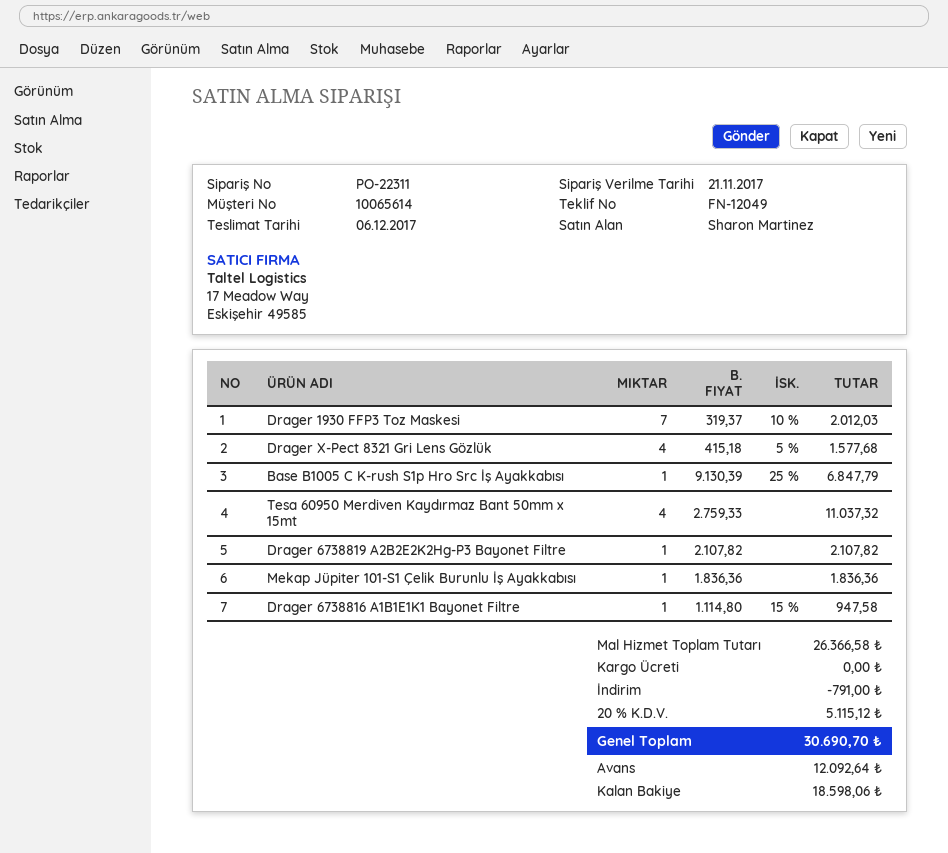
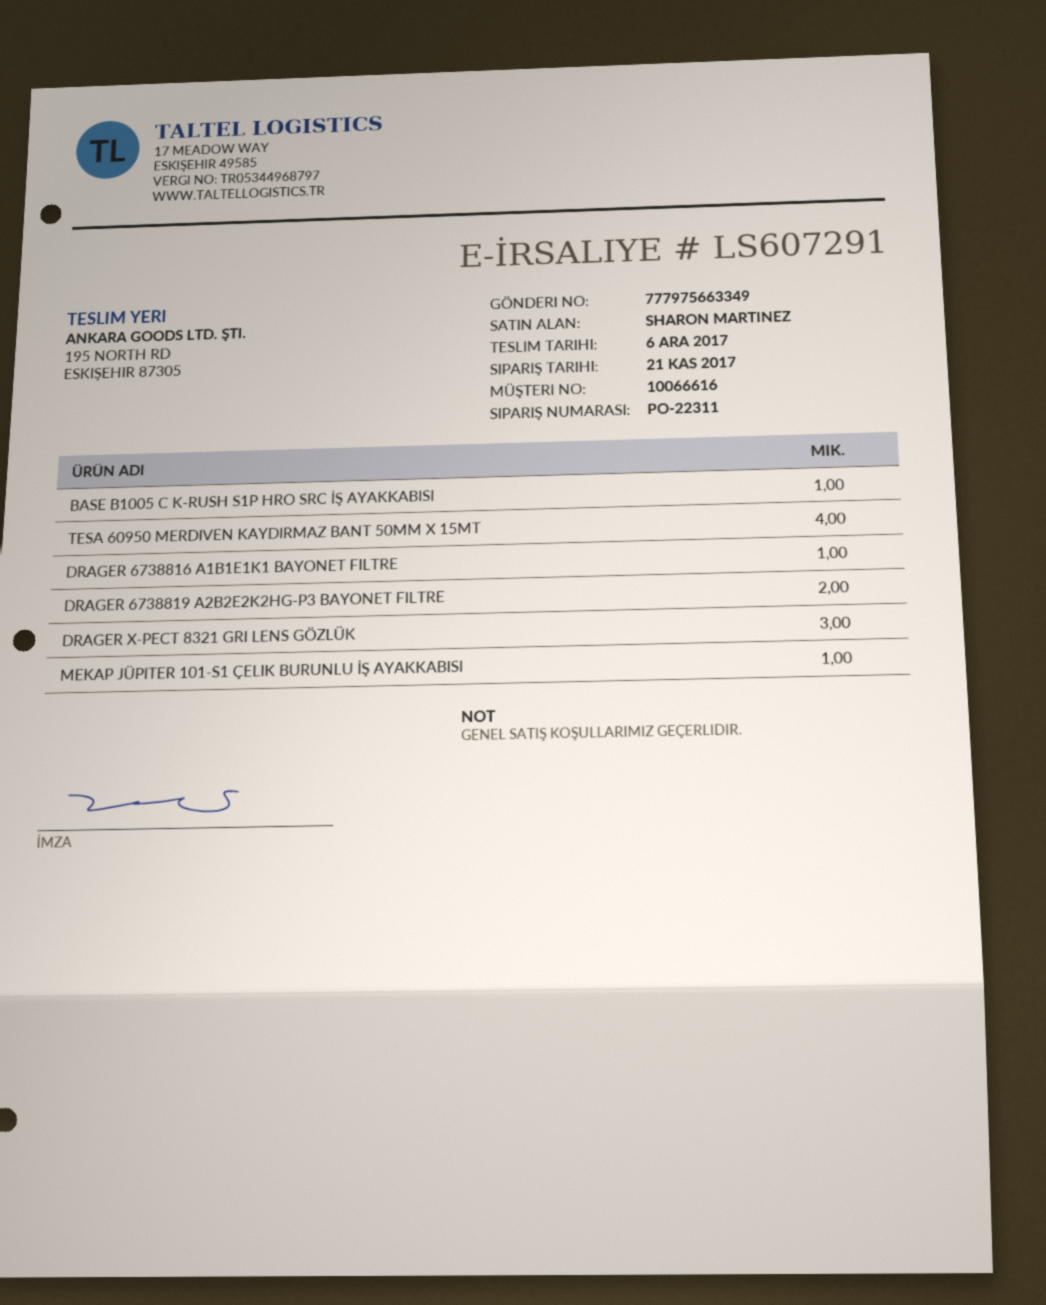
customer number: 10065614 -> 10066616
Drager 1930 FFP3 Toz Maskesi: 7 -> none
Drager X-Pect 8321 Gri Lens Gözlük: 4 -> 3
Drager 6738819 A2B2E2K2Hg-P3 Bayonet Filtre: 1 -> 2

